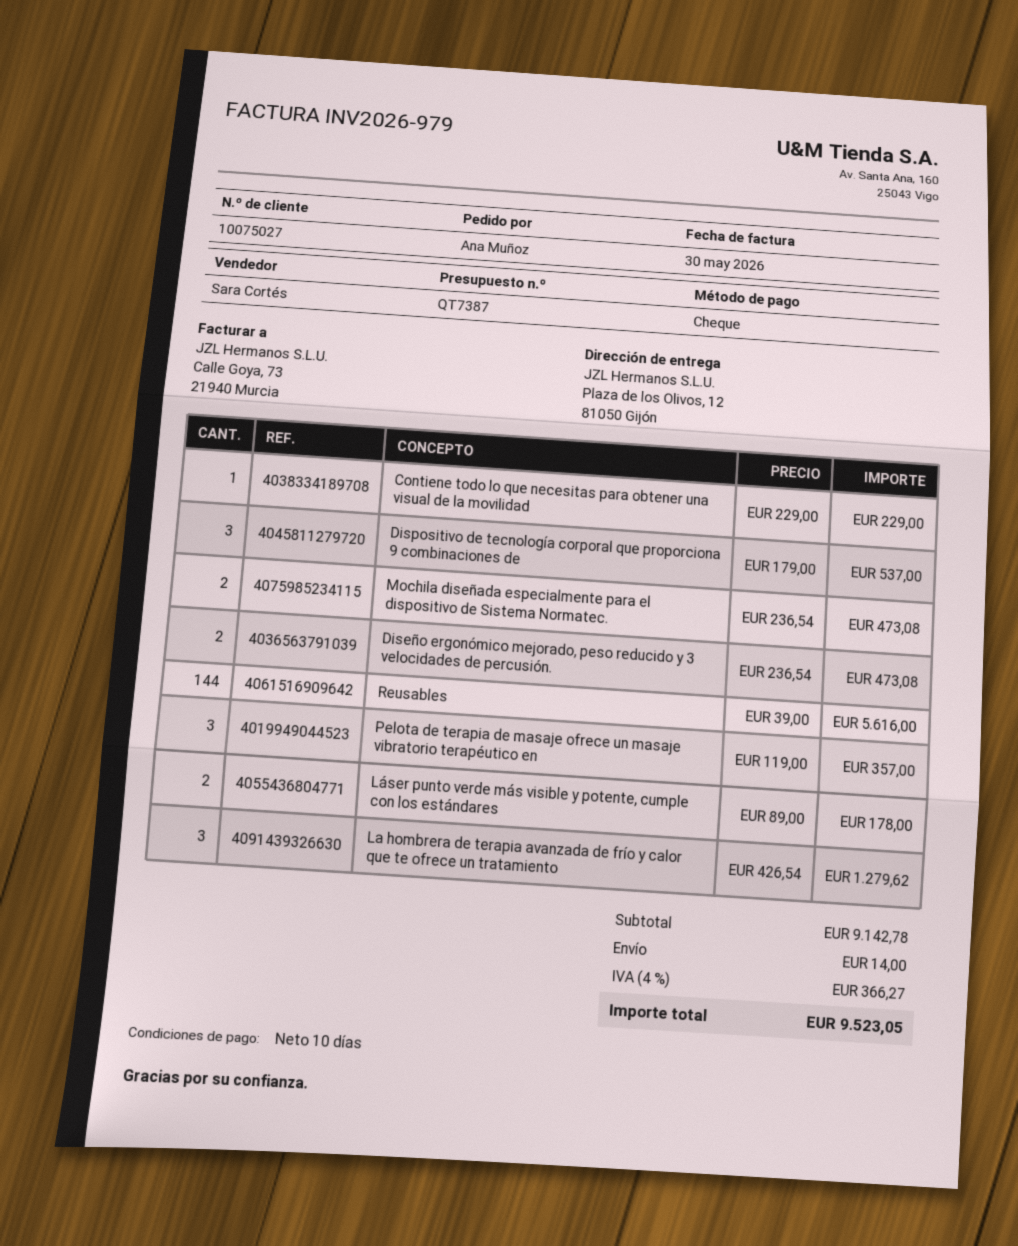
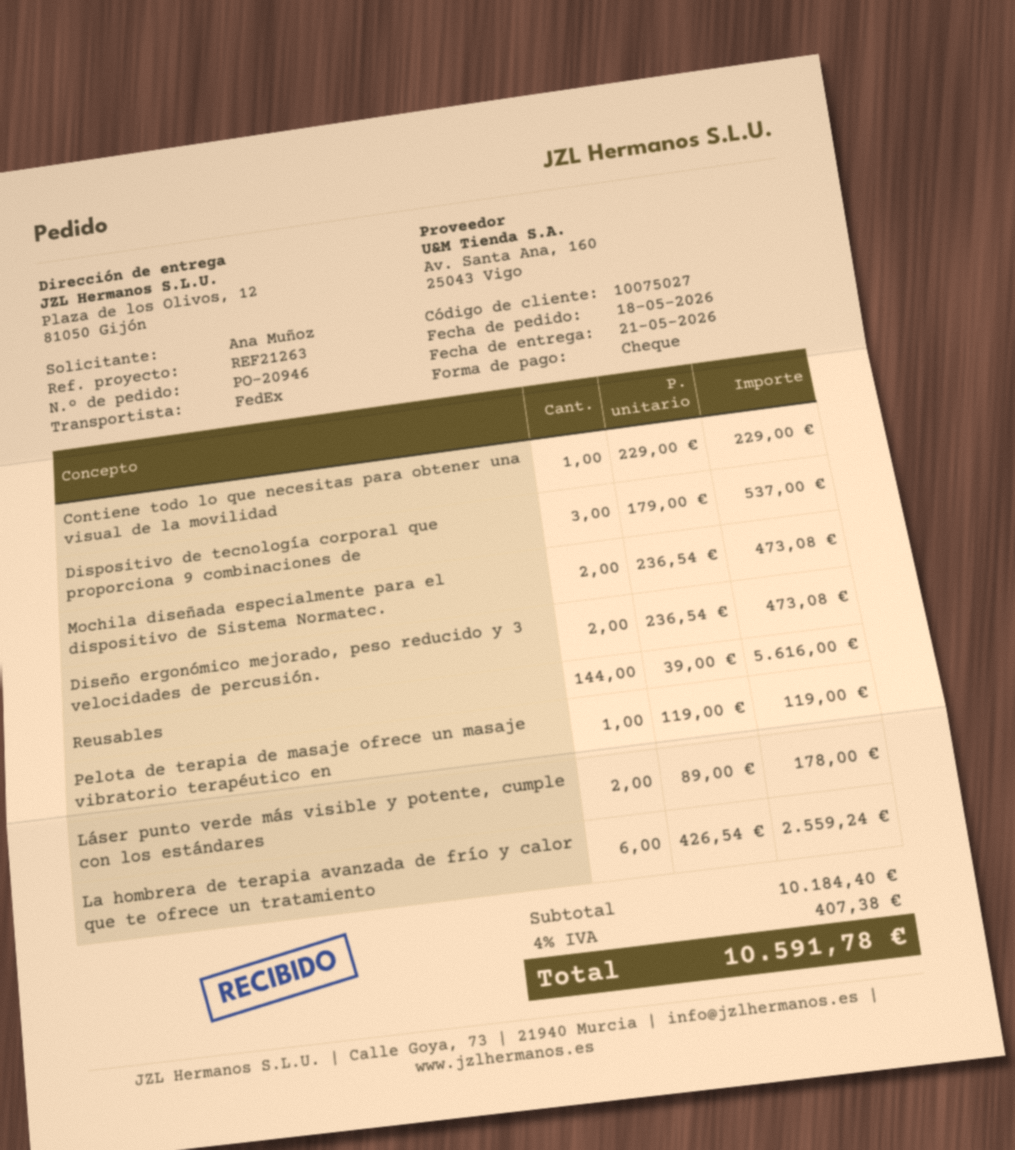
Pelota de terapia de masaje ofrece un masaje vibratorio terapéutico en: 3 x 119.00 = 357.00 -> 1 x 119.00 = 119.00
La hombrera de terapia avanzada de frío y calor que te ofrece un tratamiento: 3 x 426.54 = 1279.62 -> 6 x 426.54 = 2559.24
subtotal: 9142.78 -> 10184.40
shipping: 14.00 -> none
tax: 4% = 366.27 -> 4% = 407.38
total: 9523.05 -> 10591.78

